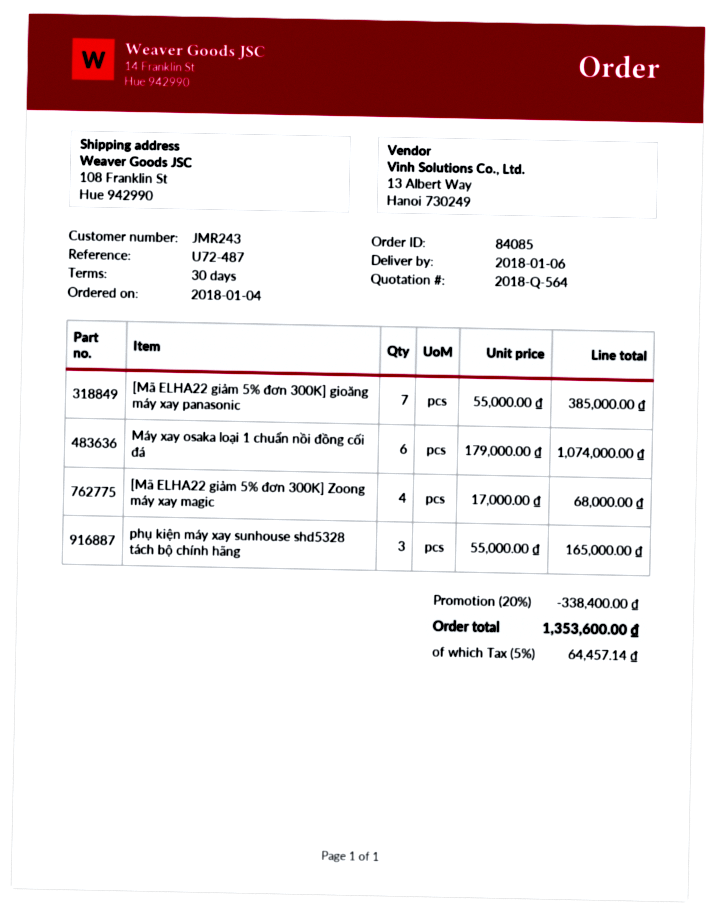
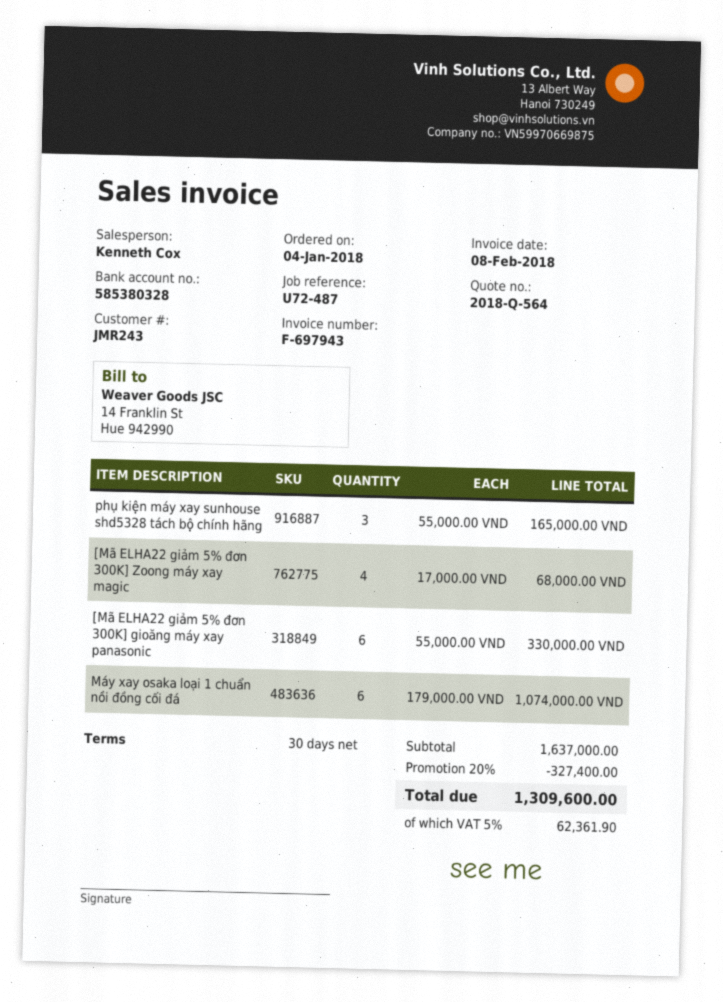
[Mã ELHA22 giảm 5% đơn 300K] gioăng máy xay panasonic: 7 x 55000.00 = 385000.00 -> 6 x 55000.00 = 330000.00
discount: 20% = 338400.00 -> 20% = 327400.00
tax: 5% = 64457.14 -> 5% = 62361.90
total: 1353600.00 -> 1309600.00

